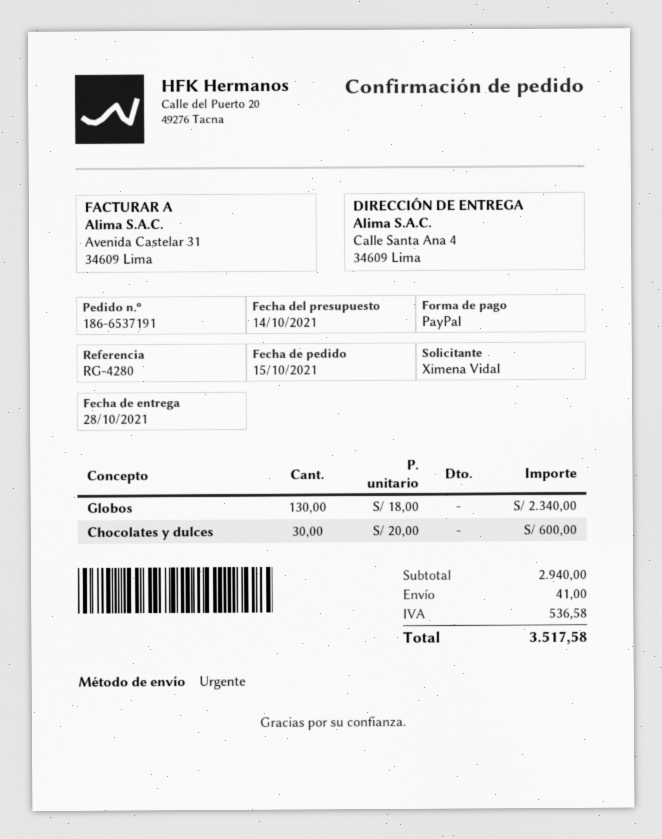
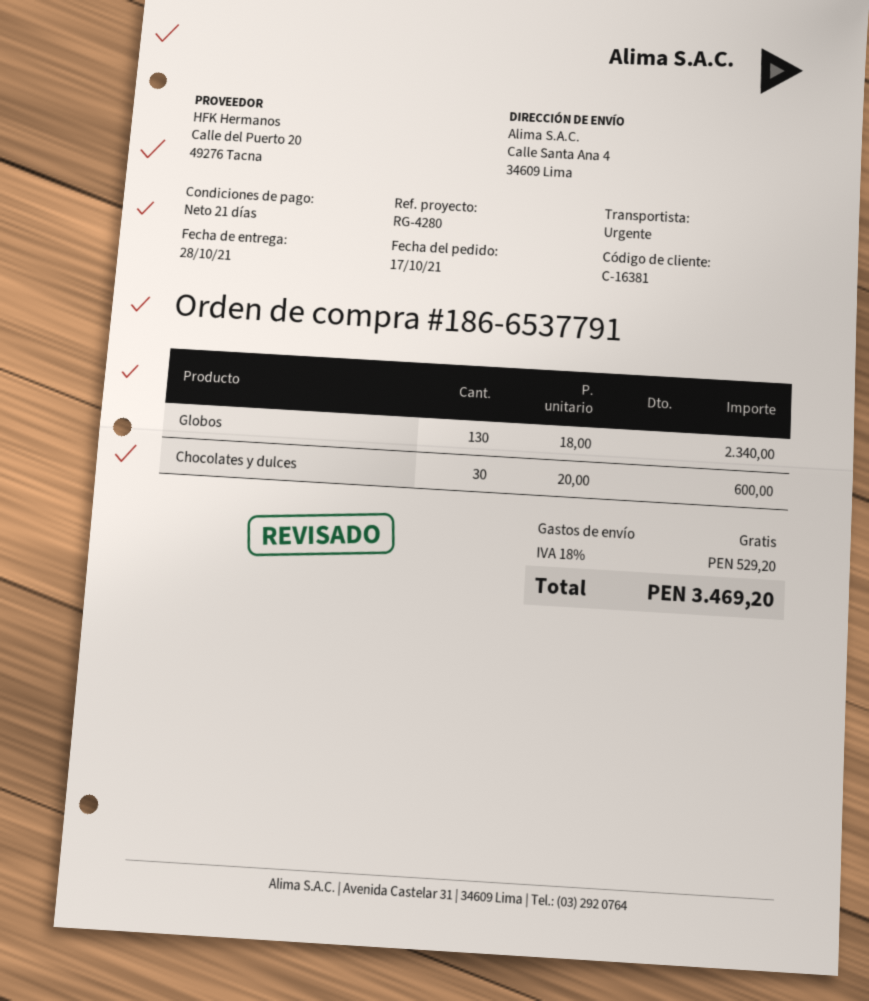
order number: 186-6537191 -> 186-6537791
order date: 2021-10-15 -> 2021-10-17
shipping: 41.00 -> 0.00
tax: 536.58 -> 529.20
total: 3517.58 -> 3469.20

